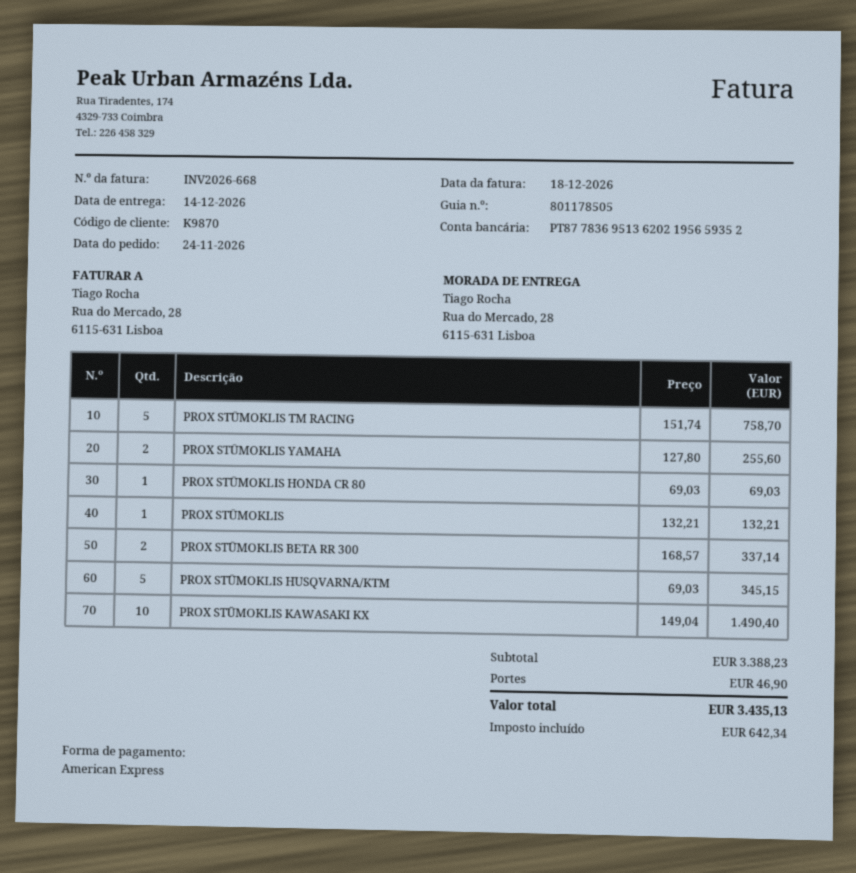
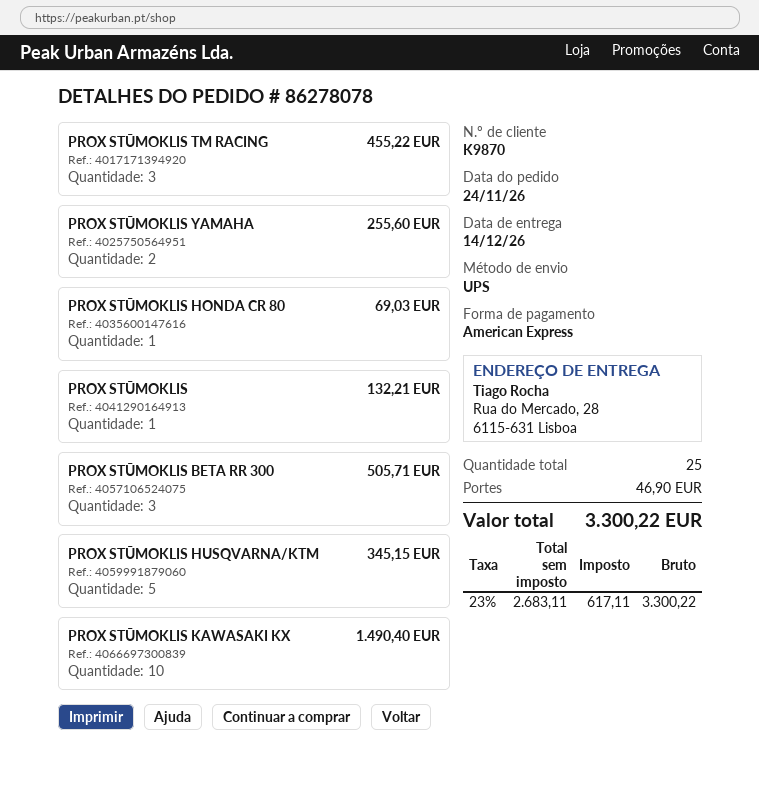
PROX STŪMOKLIS TM RACING: 5 for 758.70 -> 3 for 455.22
PROX STŪMOKLIS BETA RR 300: 2 for 337.14 -> 3 for 505.71
tax: 642.34 -> 617.11
total: 3435.13 -> 3300.22

